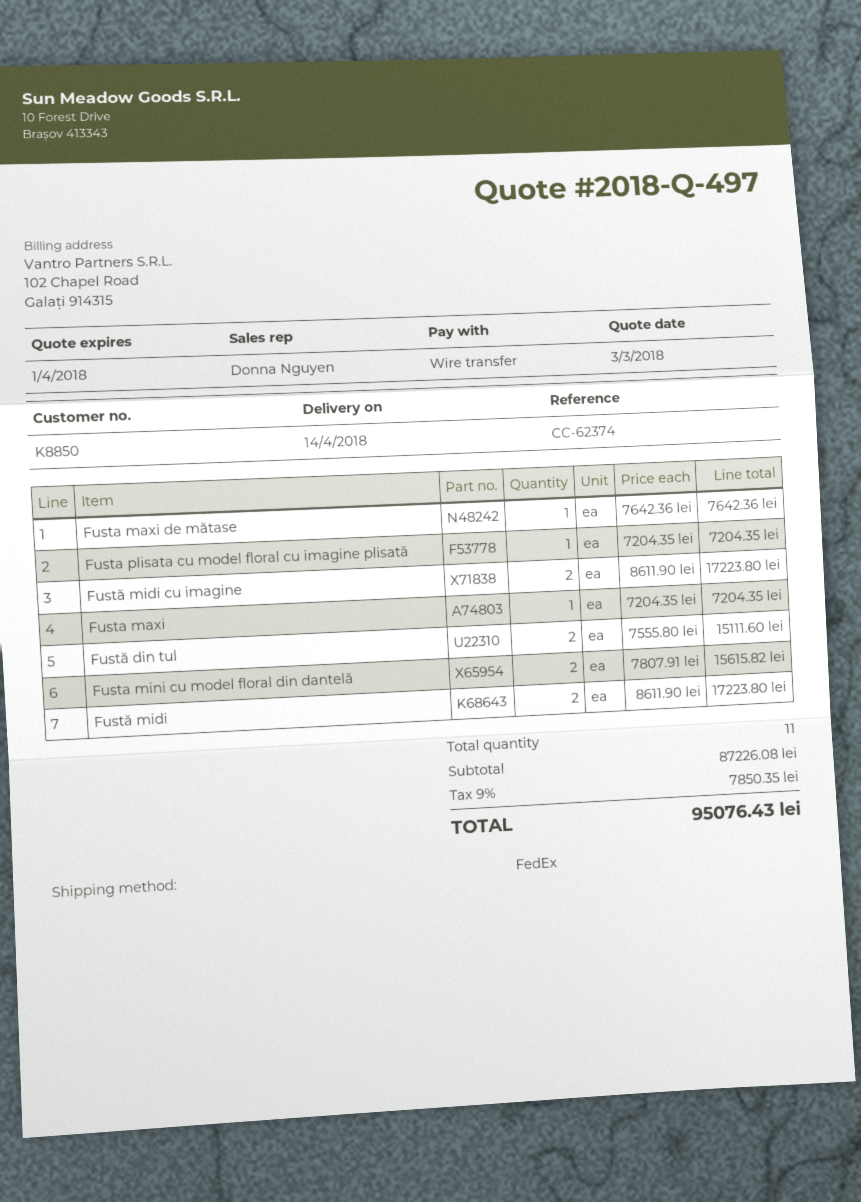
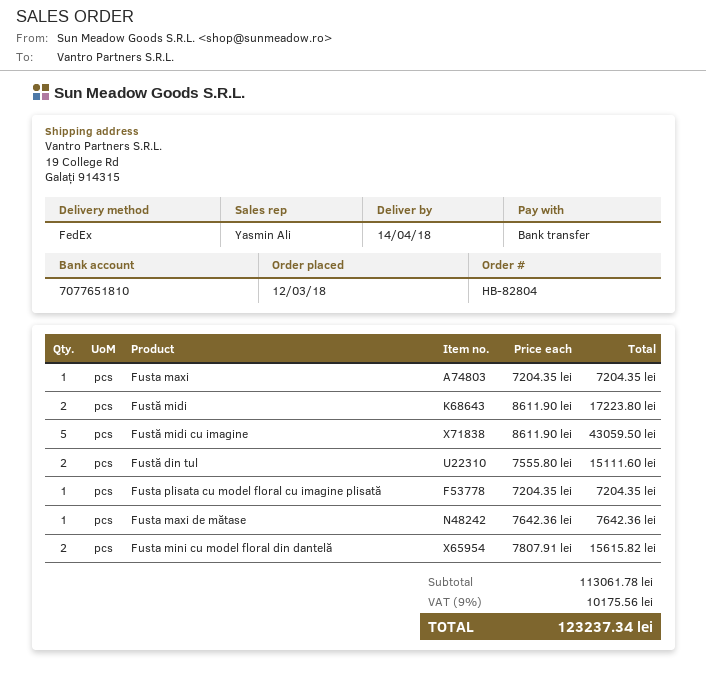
sales rep: Donna Nguyen -> Yasmin Ali
Fustă midi cu imagine: 2 x 8611.90 = 17223.80 -> 5 x 8611.90 = 43059.50
subtotal: 87226.08 -> 113061.78
tax: 9% = 7850.35 -> 9% = 10175.56
total: 95076.43 -> 123237.34

